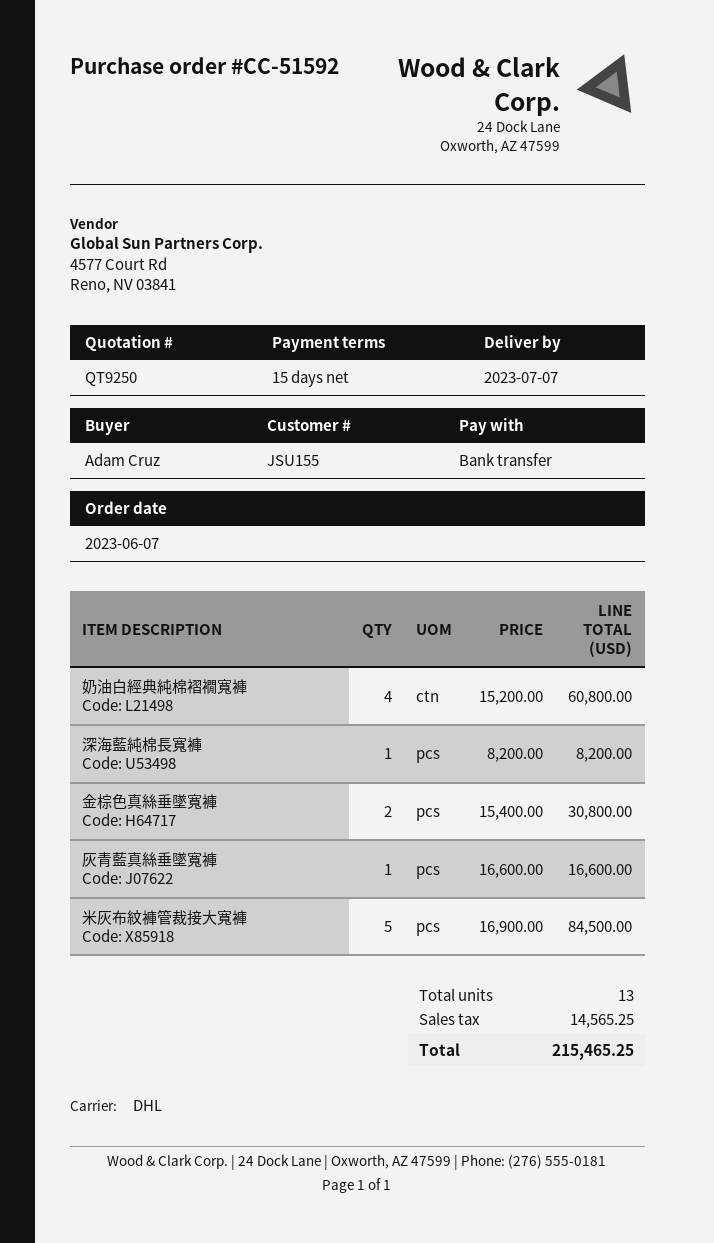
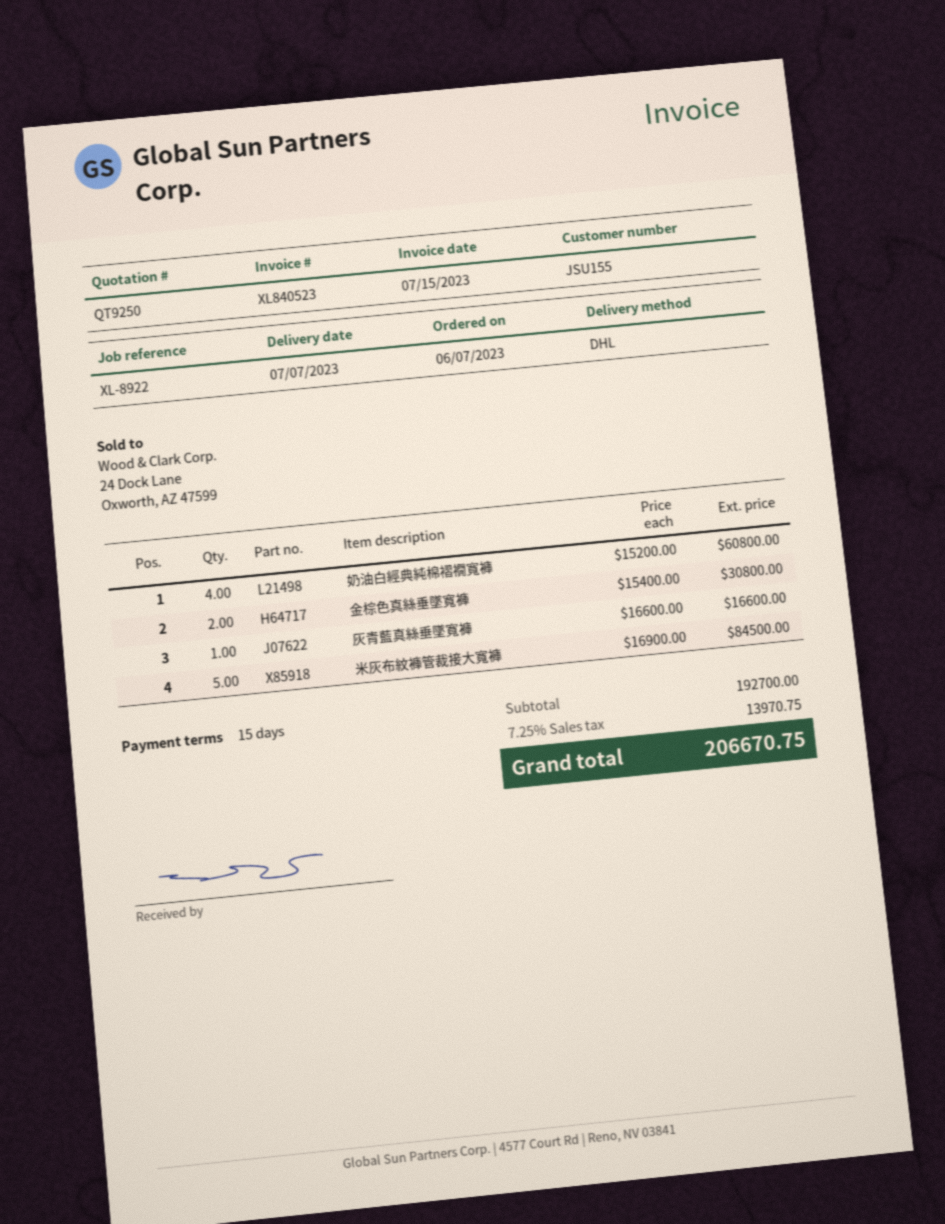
深海藍純棉長寬褲: 1 x 8200.00 = 8200.00 -> none
tax: 14565.25 -> 13970.75
total: 215465.25 -> 206670.75

